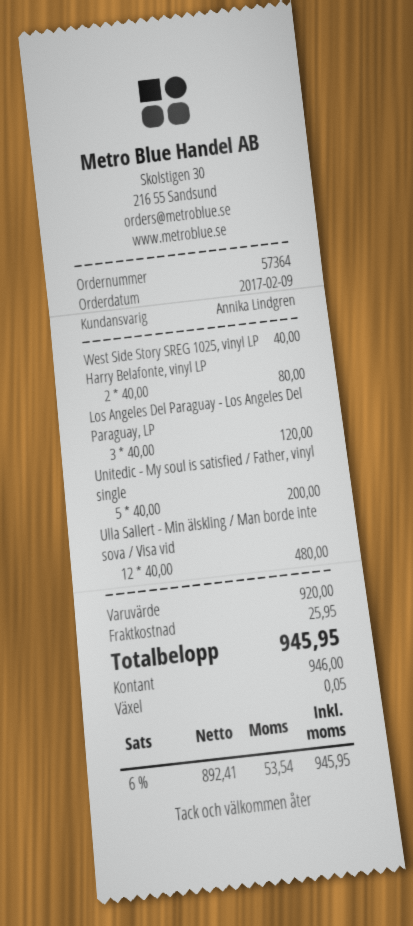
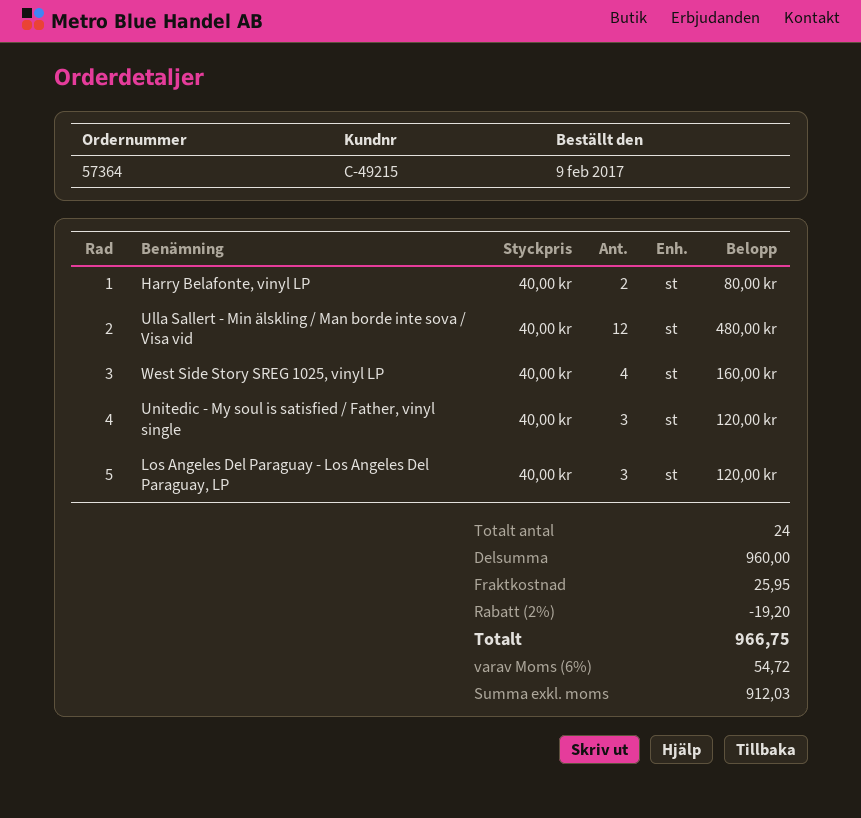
West Side Story SREG 1025, vinyl LP: 1 x 40.00 = 40.00 -> 4 x 40.00 = 160.00
Unitedic - My soul is satisfied / Father, vinyl single: 5 x 40.00 = 200.00 -> 3 x 40.00 = 120.00
subtotal: 920.00 -> 960.00
discount: none -> 2% = 19.20
net: 892.41 -> 912.03
tax: 6% = 53.54 -> 6% = 54.72
total: 945.95 -> 966.75

